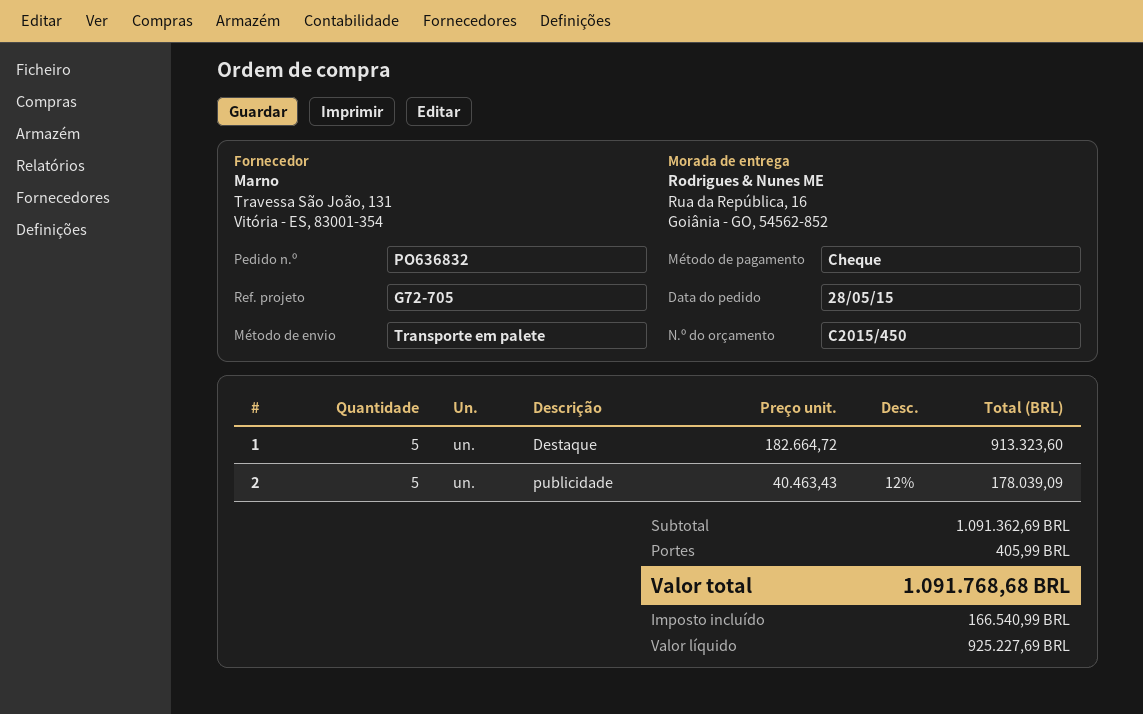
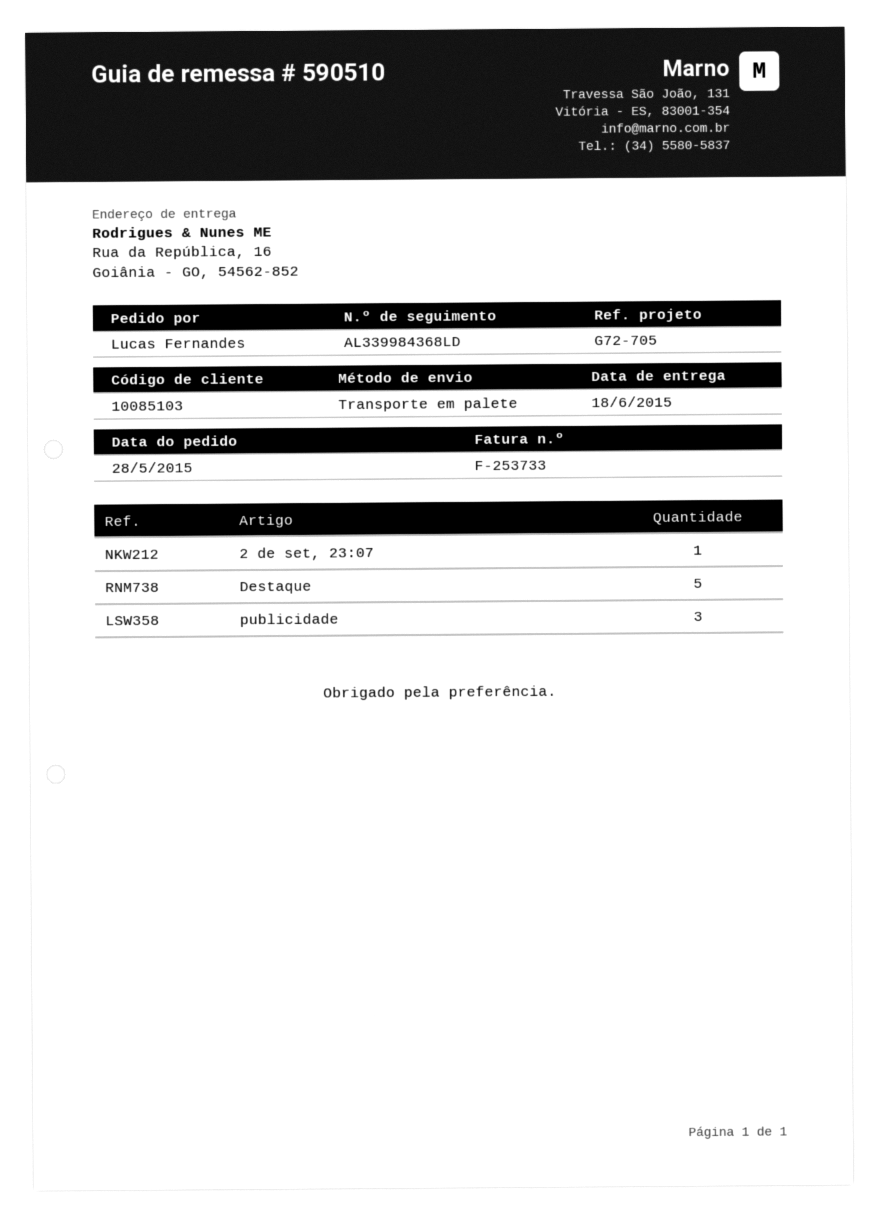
publicidade: 5 -> 3
2 de set, 23:07: none -> 1

